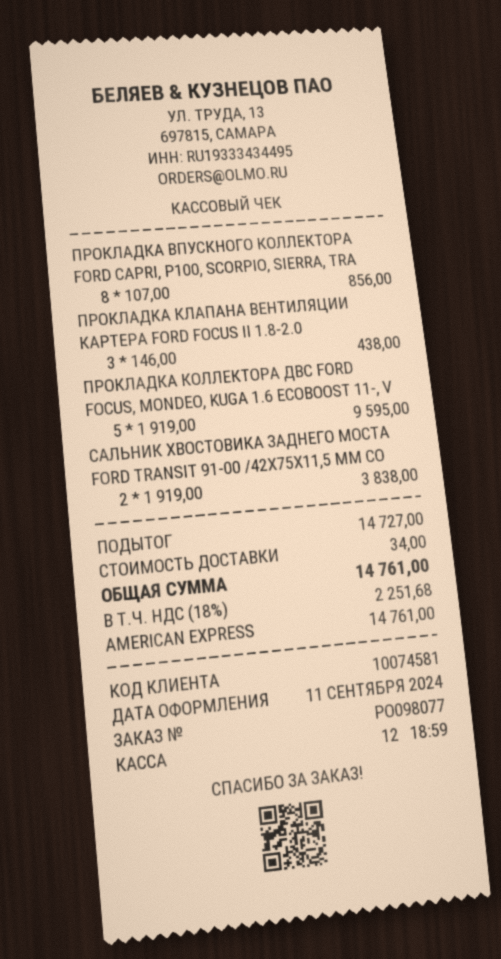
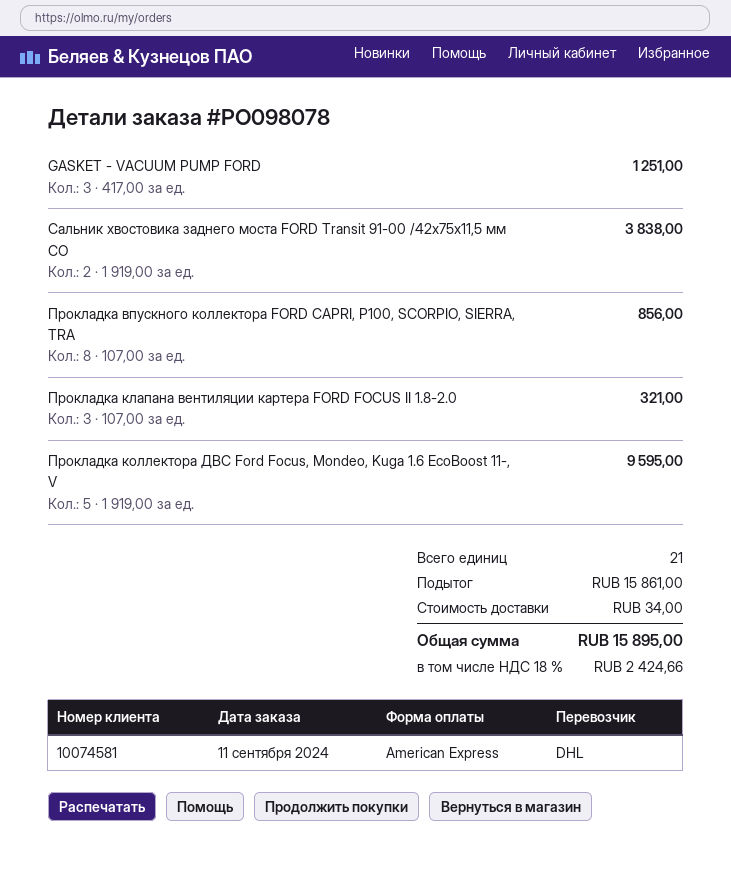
order number: PO098077 -> PO098078
ПРОКЛАДКА КЛАПАНА ВЕНТИЛЯЦИИ КАРТЕРА FORD FOCUS II 1.8-2.0: 3 x 146.00 = 438.00 -> 3 x 107.00 = 321.00
GASKET - VACUUM PUMP FORD: none -> 3 x 417.00 = 1251.00
subtotal: 14727.00 -> 15861.00
tax: 18% = 2251.68 -> 18% = 2424.66
total: 14761.00 -> 15895.00

